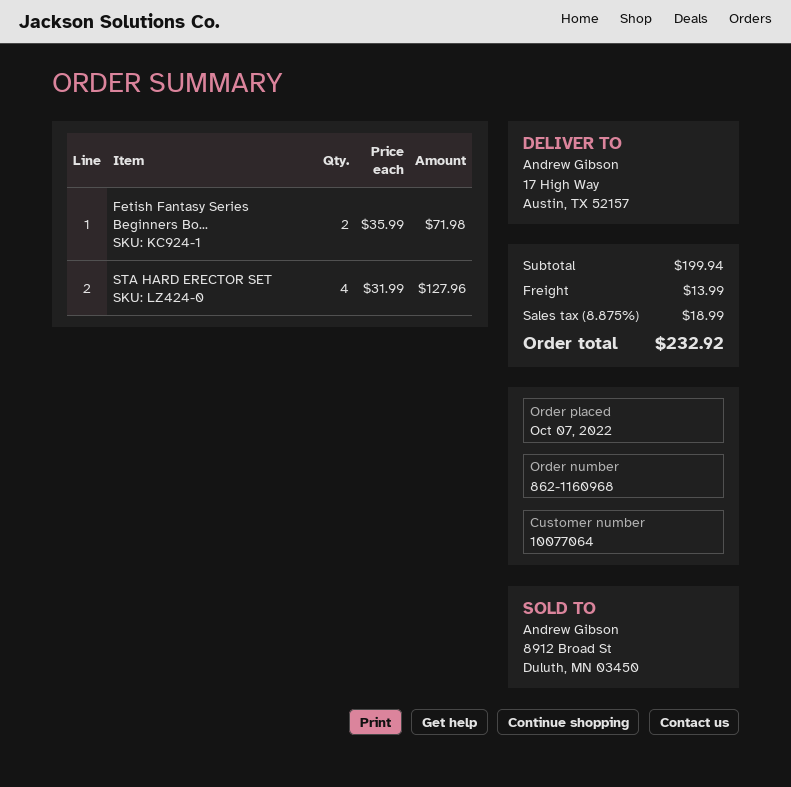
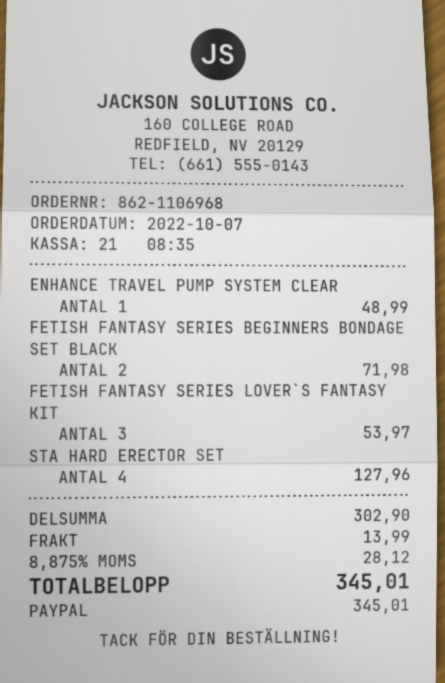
order number: 862-1160968 -> 862-1106968
ENHANCE TRAVEL PUMP SYSTEM CLEAR: none -> 1 for 48.99
FETISH FANTASY SERIES LOVER`S FANTASY KIT: none -> 3 for 53.97
subtotal: 199.94 -> 302.90
tax: 8.875% = 18.99 -> 8.875% = 28.12
total: 232.92 -> 345.01

